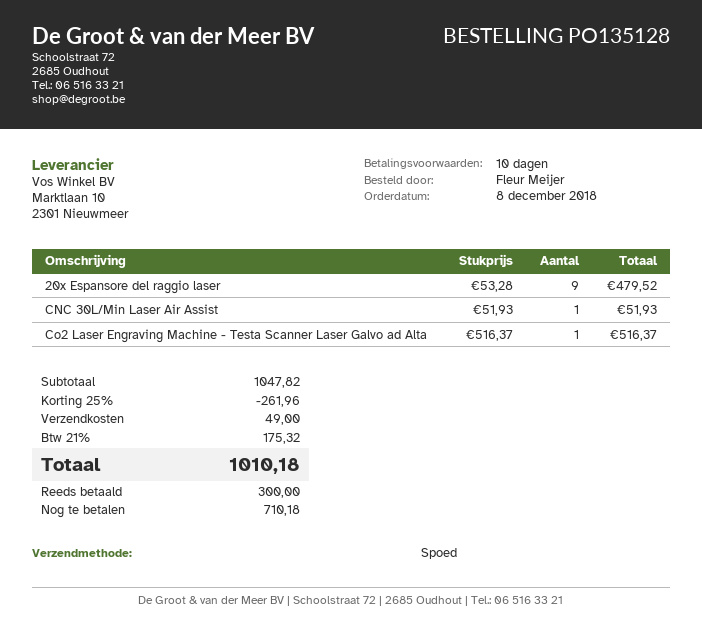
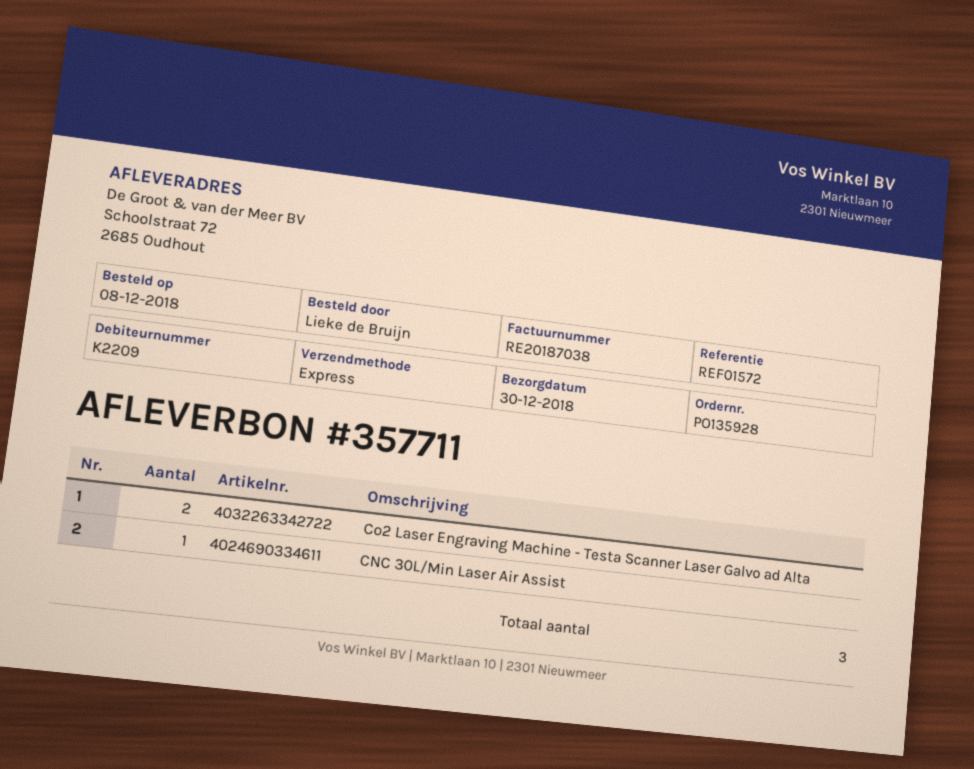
order number: PO135128 -> PO135928
ordered by: Fleur Meijer -> Lieke de Bruijn
20x Espansore del raggio laser: 9 -> none
Co2 Laser Engraving Machine - Testa Scanner Laser Galvo ad Alta: 1 -> 2

